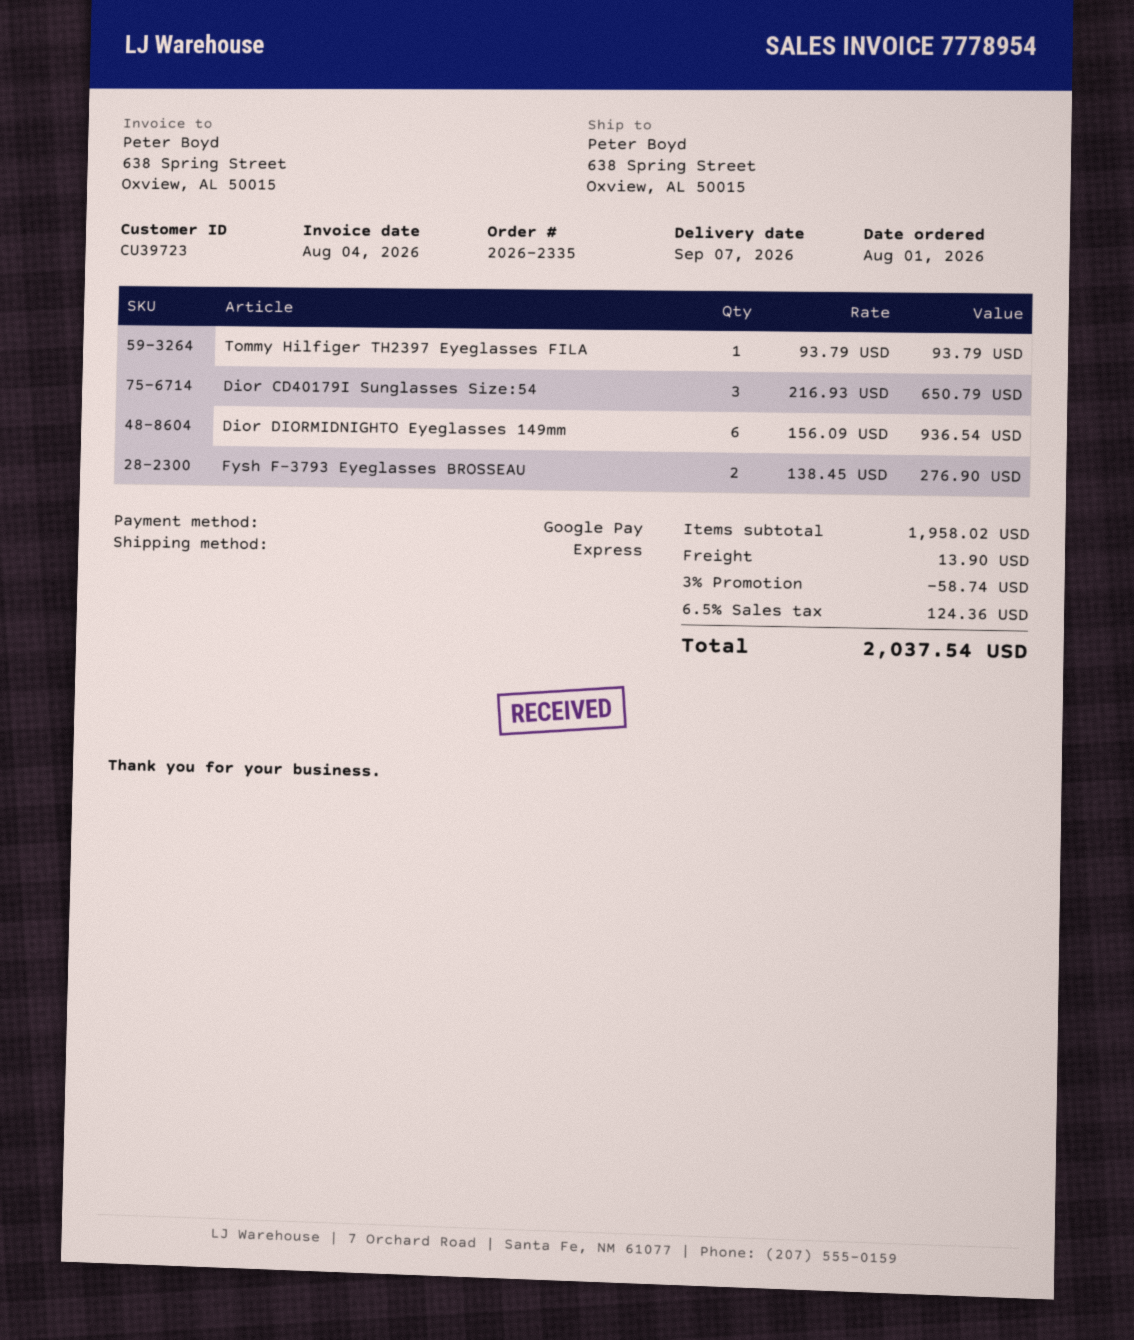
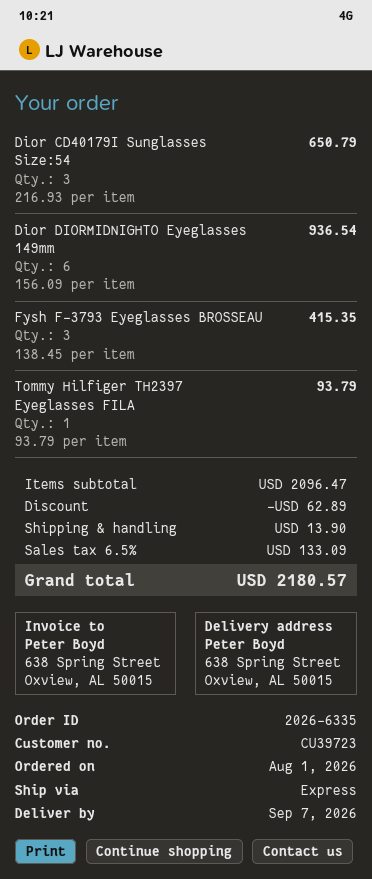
order number: 2026-2335 -> 2026-6335
Fysh F-3793 Eyeglasses BROSSEAU: 2 x 138.45 = 276.90 -> 3 x 138.45 = 415.35
subtotal: 1958.02 -> 2096.47
discount: 58.74 -> 62.89
tax: 6.5% = 124.36 -> 6.5% = 133.09
total: 2037.54 -> 2180.57

